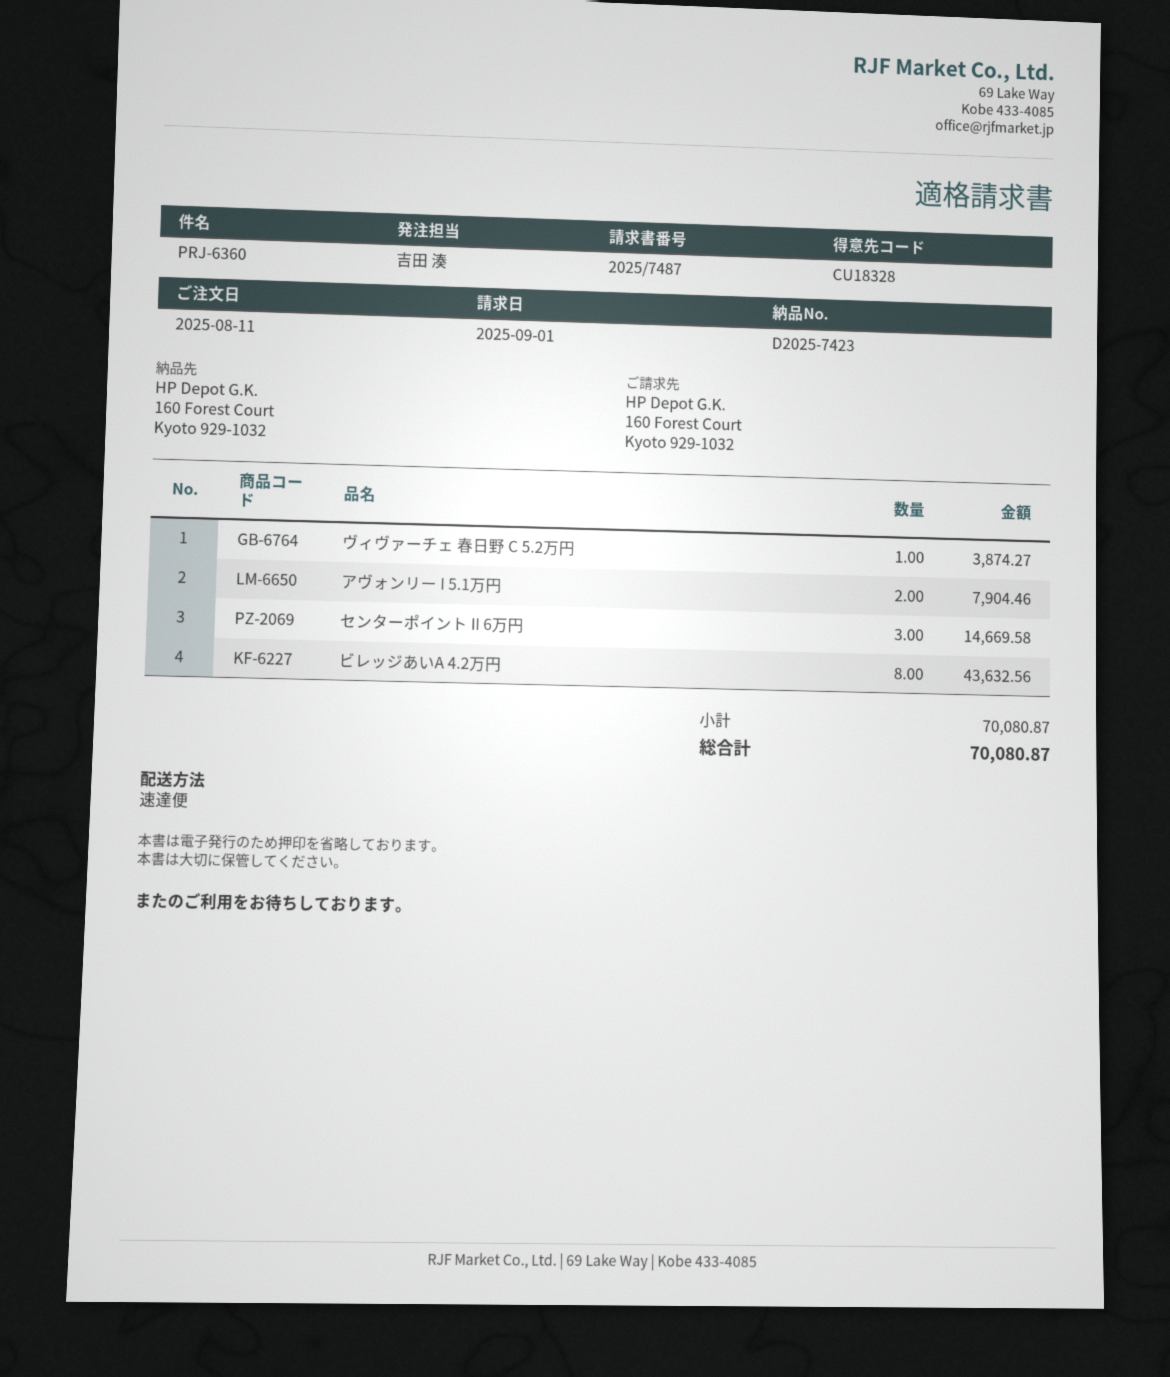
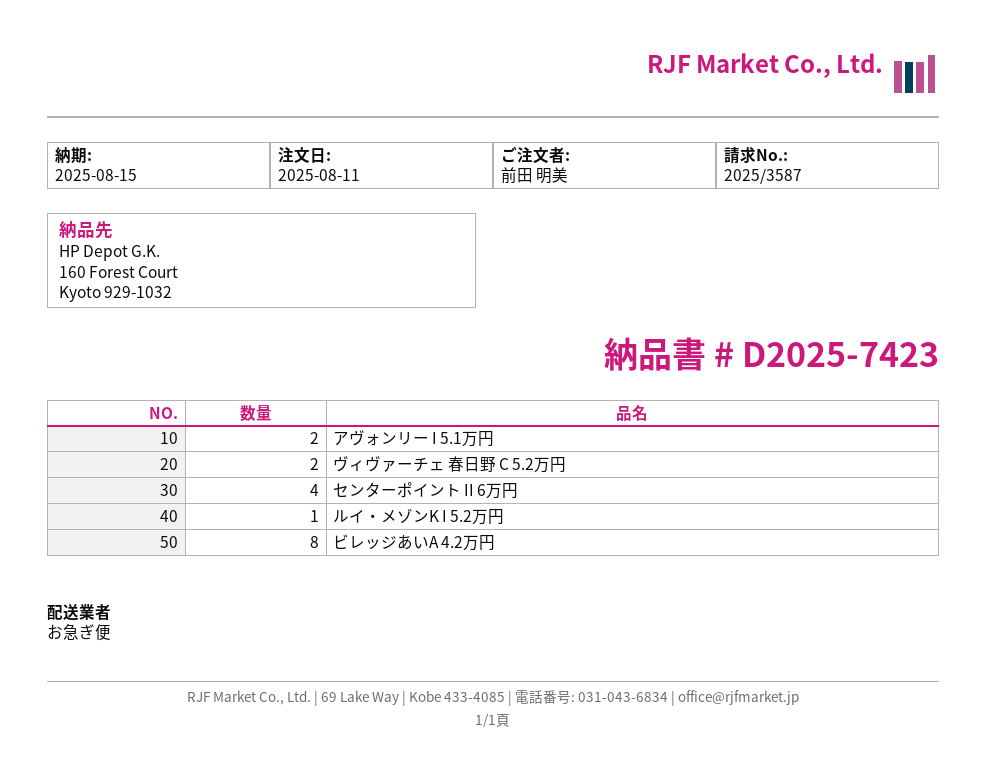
invoice number: 2025/7487 -> 2025/3587
ordered by: 吉田 湊 -> 前田 明美
ヴィヴァーチェ 春日野 C 5.2万円: 1 -> 2
センターポイント II 6万円: 3 -> 4
ルイ・メゾンK I 5.2万円: none -> 1

